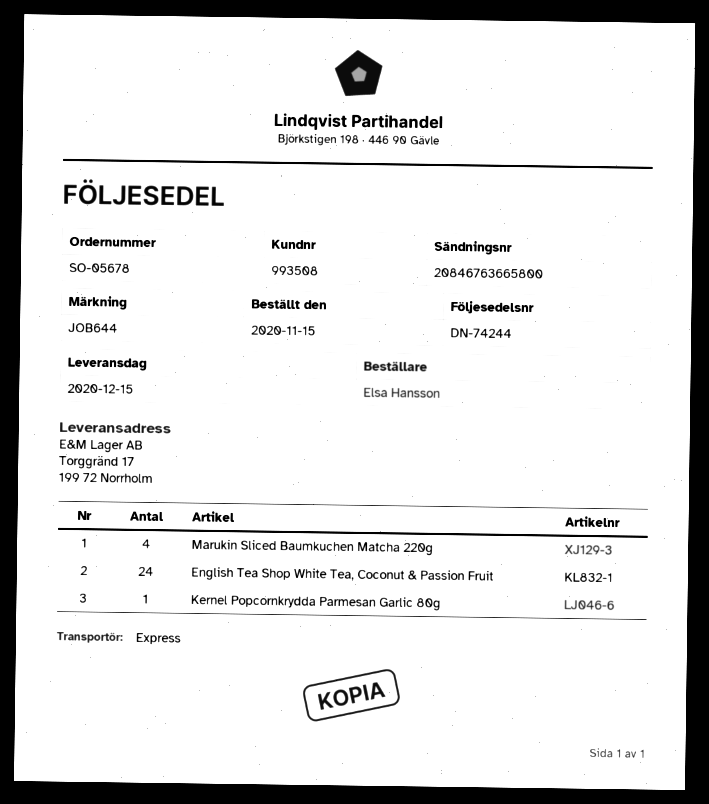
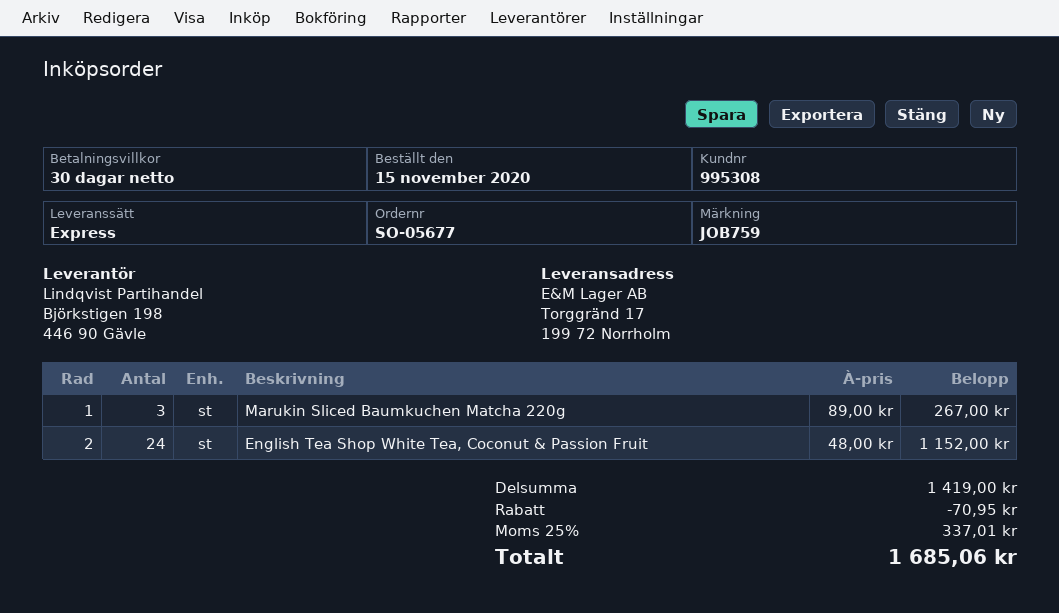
order number: SO-05678 -> SO-05677
customer number: 993508 -> 995308
reference: JOB644 -> JOB759
Marukin Sliced Baumkuchen Matcha 220g: 4 -> 3
Kernel Popcornkrydda Parmesan Garlic 80g: 1 -> none

